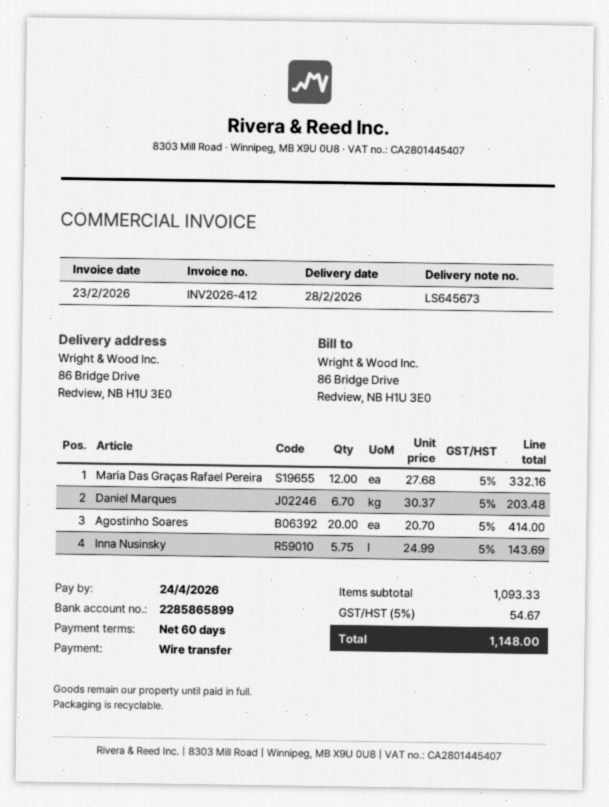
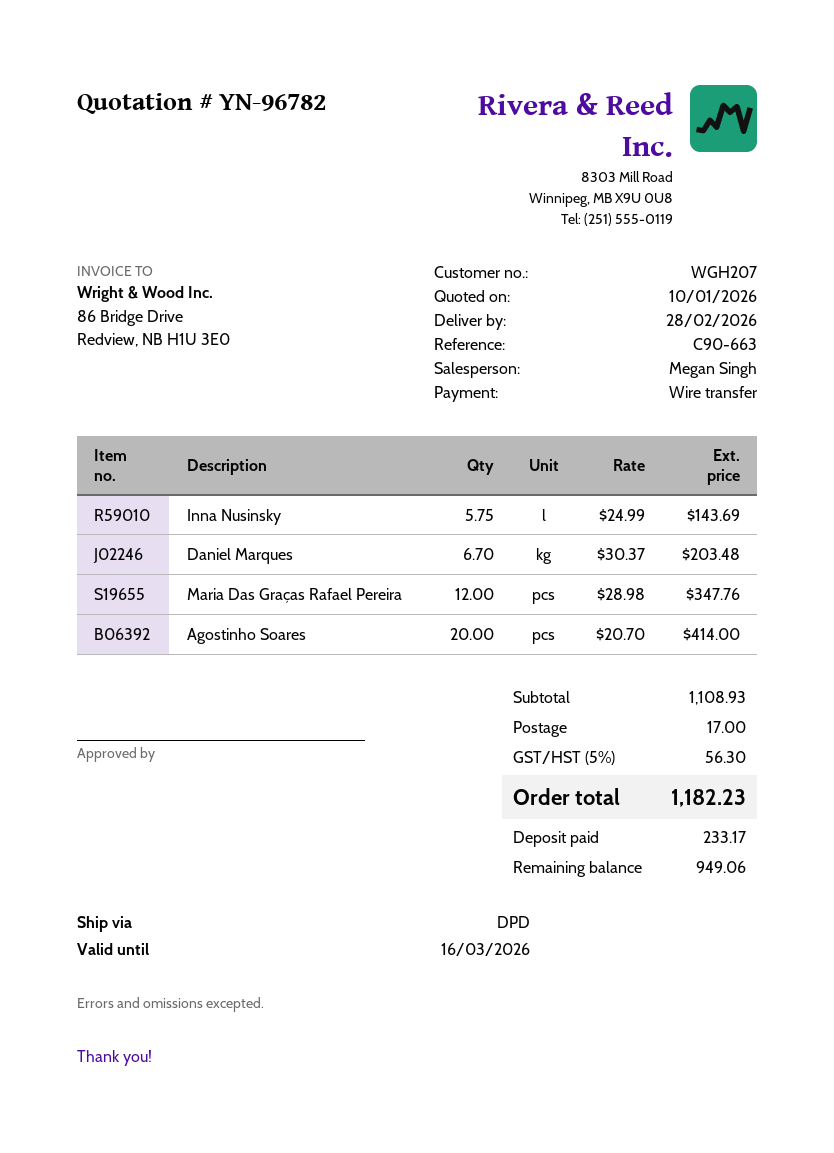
Maria Das Graças Rafael Pereira: 12 x 27.68 = 332.16 -> 12 x 28.98 = 347.76
subtotal: 1093.33 -> 1108.93
shipping: none -> 17.00
tax: 5% = 54.67 -> 5% = 56.30
total: 1148.00 -> 1182.23

